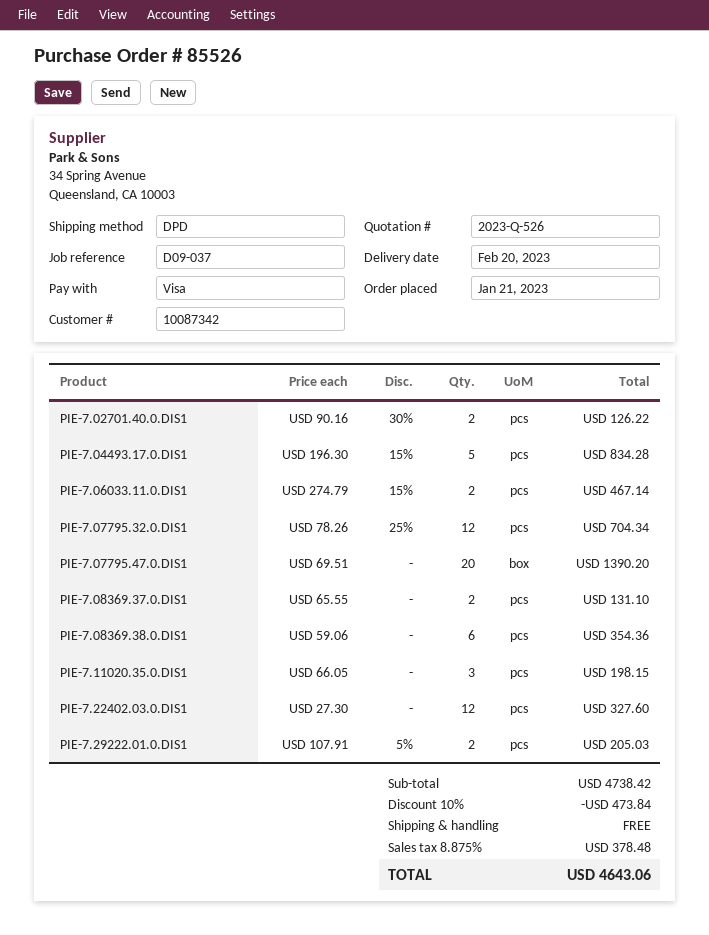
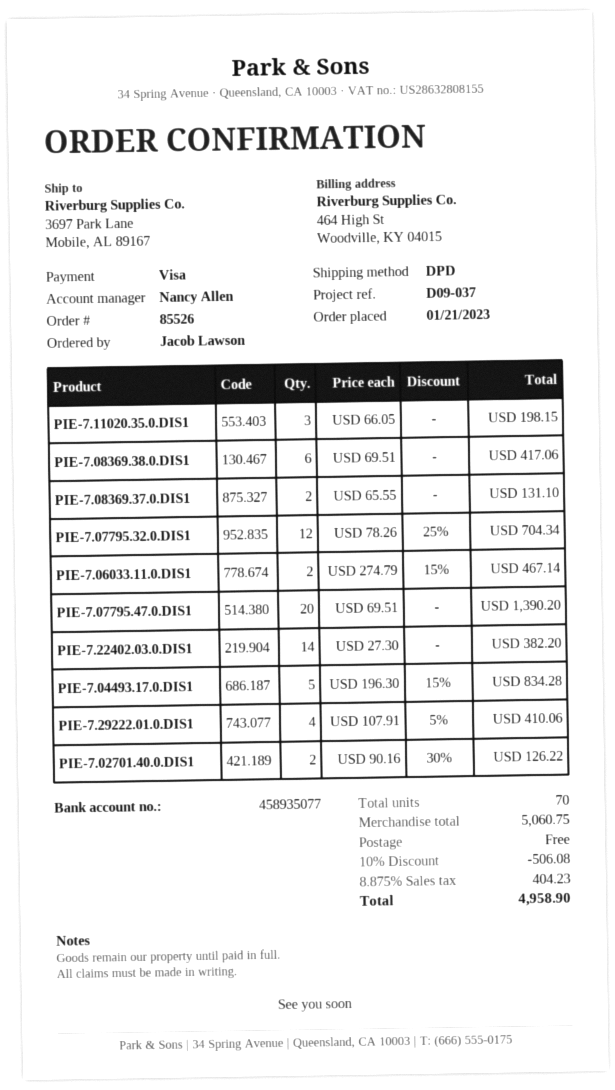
PIE-7.08369.38.0.DIS1: 6 x 59.06 = 354.36 -> 6 x 69.51 = 417.06
PIE-7.22402.03.0.DIS1: 12 x 27.30 = 327.60 -> 14 x 27.30 = 382.20
PIE-7.29222.01.0.DIS1: 2 x 107.91 - 5% = 205.03 -> 4 x 107.91 - 5% = 410.06
subtotal: 4738.42 -> 5060.75
discount: 10% = 473.84 -> 10% = 506.08
tax: 8.875% = 378.48 -> 8.875% = 404.23
total: 4643.06 -> 4958.90

